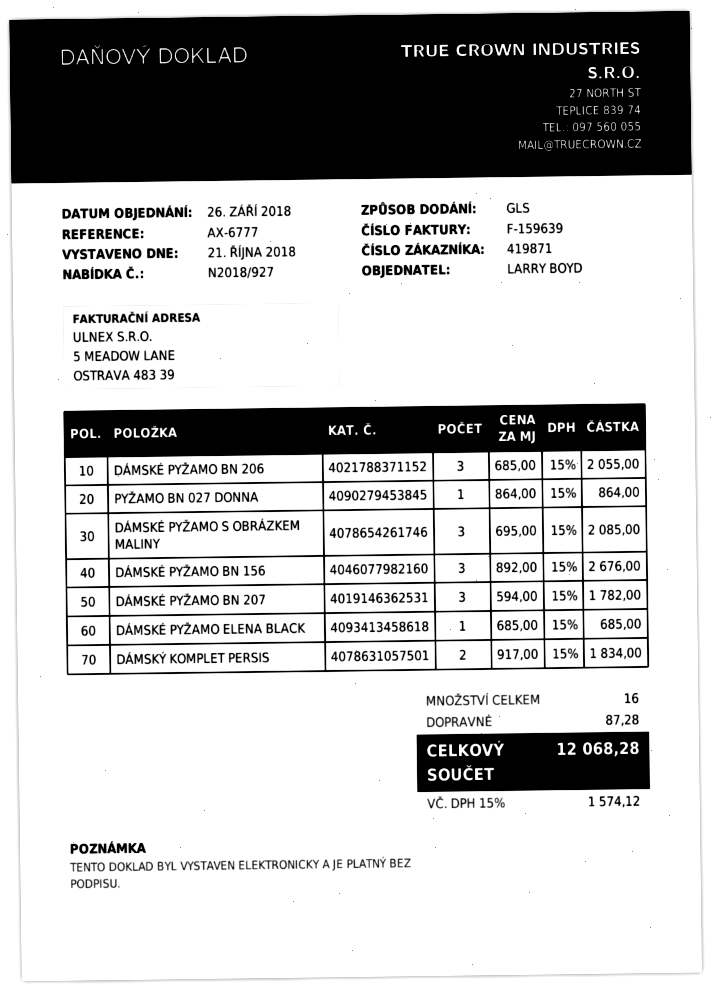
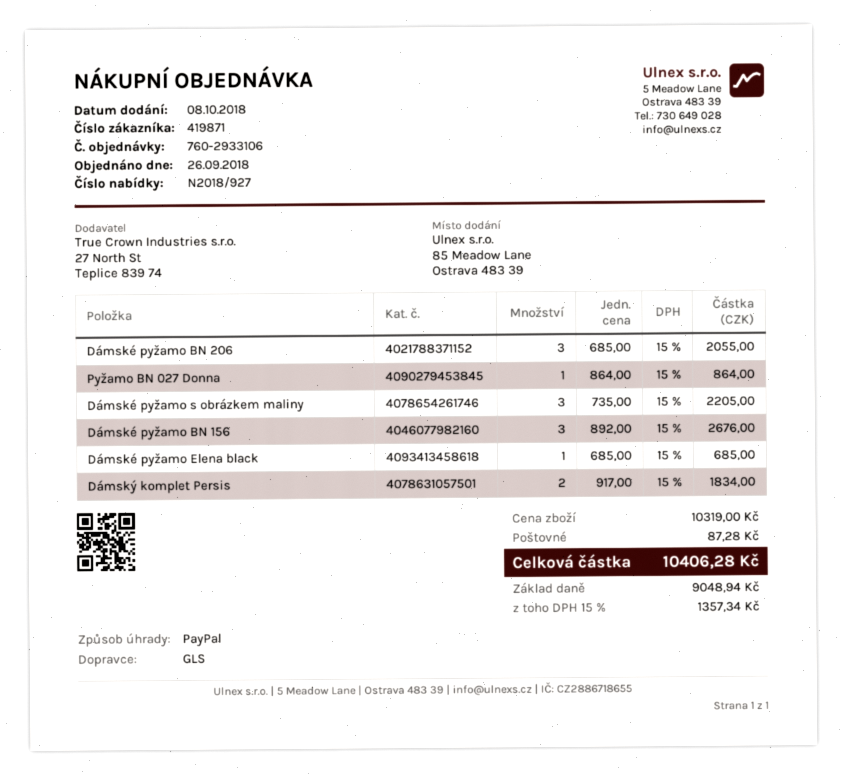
DÁMSKÉ PYŽAMO S OBRÁZKEM MALINY: 3 x 695.00 = 2085.00 -> 3 x 735.00 = 2205.00
DÁMSKÉ PYŽAMO BN 207: 3 x 594.00 = 1782.00 -> none
tax: 15% = 1574.12 -> 15% = 1357.34
total: 12068.28 -> 10406.28

